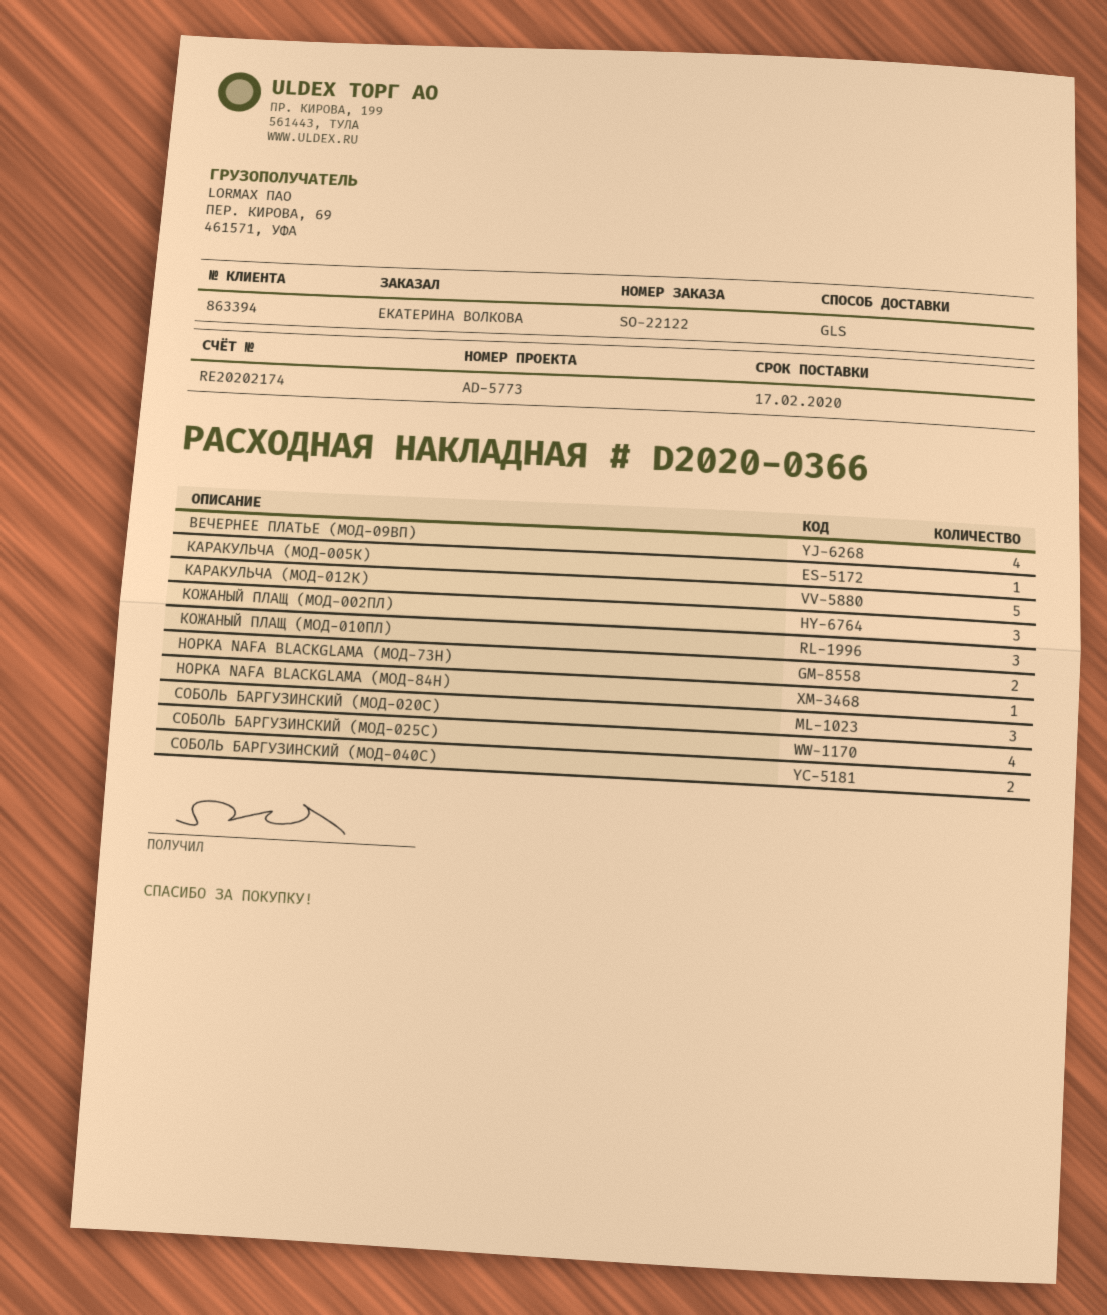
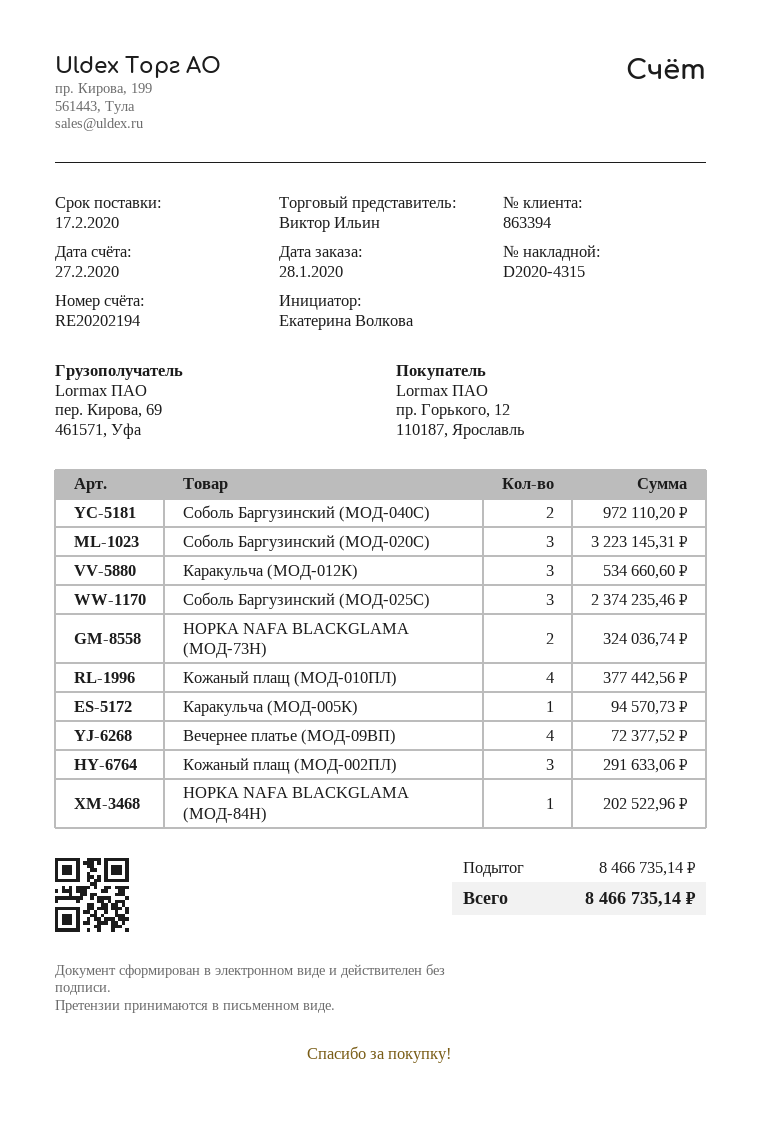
delivery note number: D2020-0366 -> D2020-4315
invoice number: RE20202174 -> RE20202194
КАРАКУЛЬЧА (МОД-012К): 5 -> 3
КОЖАНЫЙ ПЛАЩ (МОД-010ПЛ): 3 -> 4
СОБОЛЬ БАРГУЗИНСКИЙ (МОД-025С): 4 -> 3

